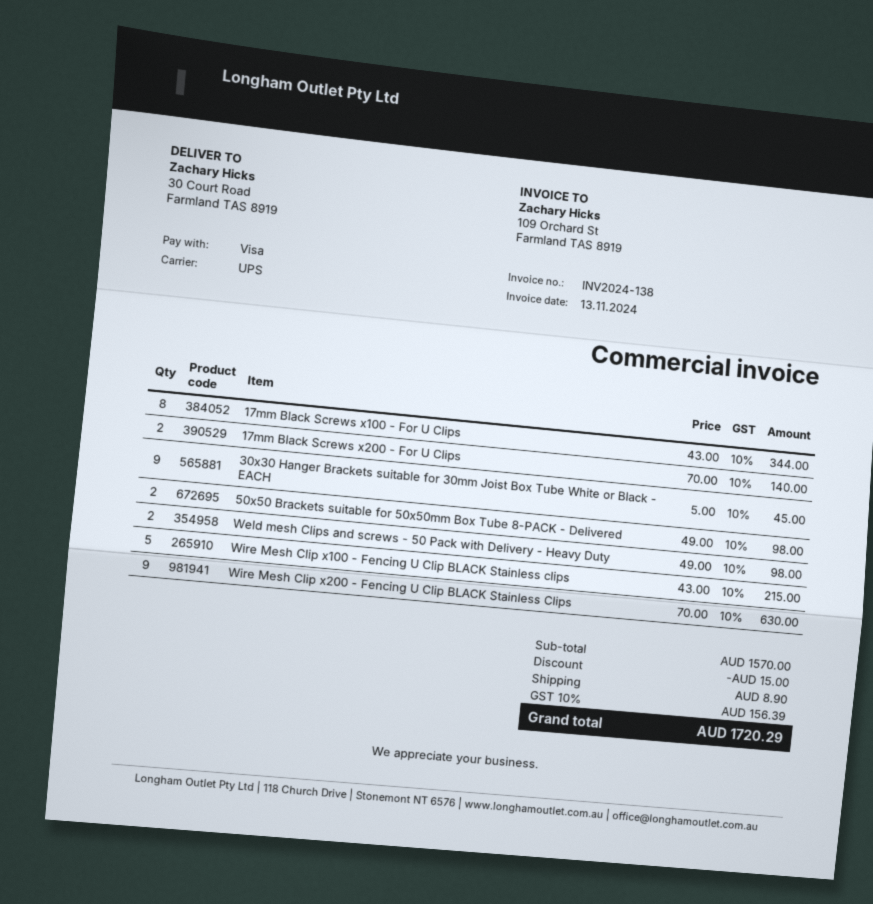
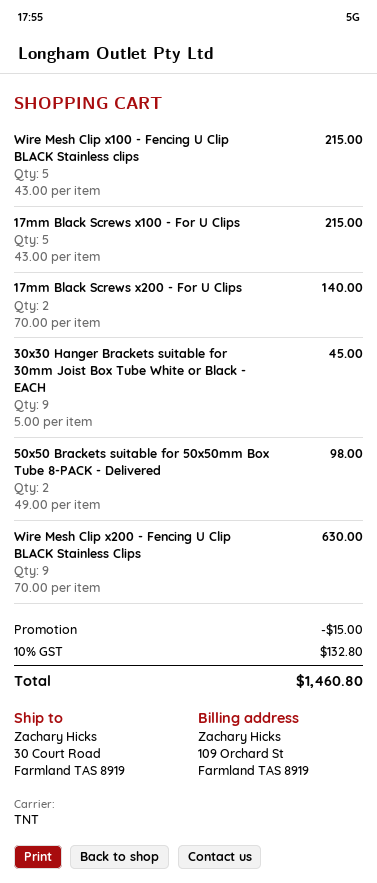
shipping method: UPS -> TNT
17mm Black Screws x100 - For U Clips: 8 x 43.00 = 344.00 -> 5 x 43.00 = 215.00
Weld mesh Clips and screws - 50 Pack with Delivery - Heavy Duty: 2 x 49.00 = 98.00 -> none
shipping: 8.90 -> none
tax: 10% = 156.39 -> 10% = 132.80
total: 1720.29 -> 1460.80

